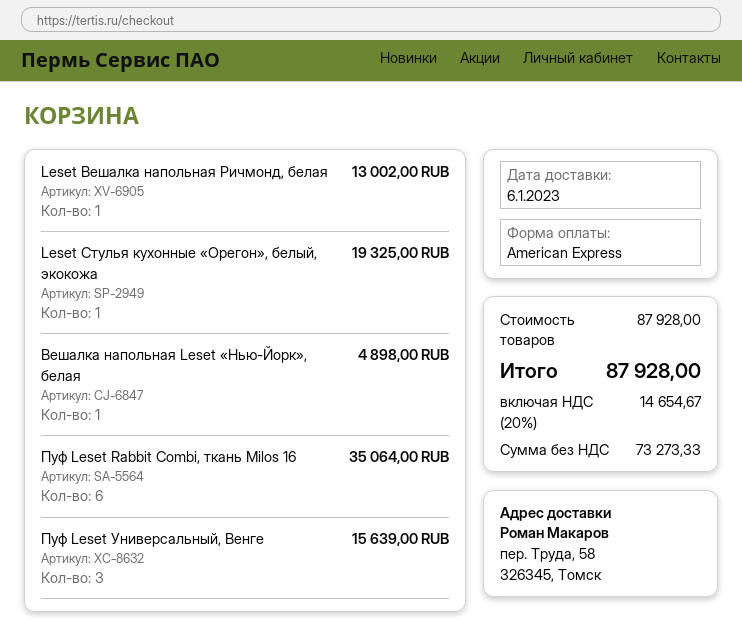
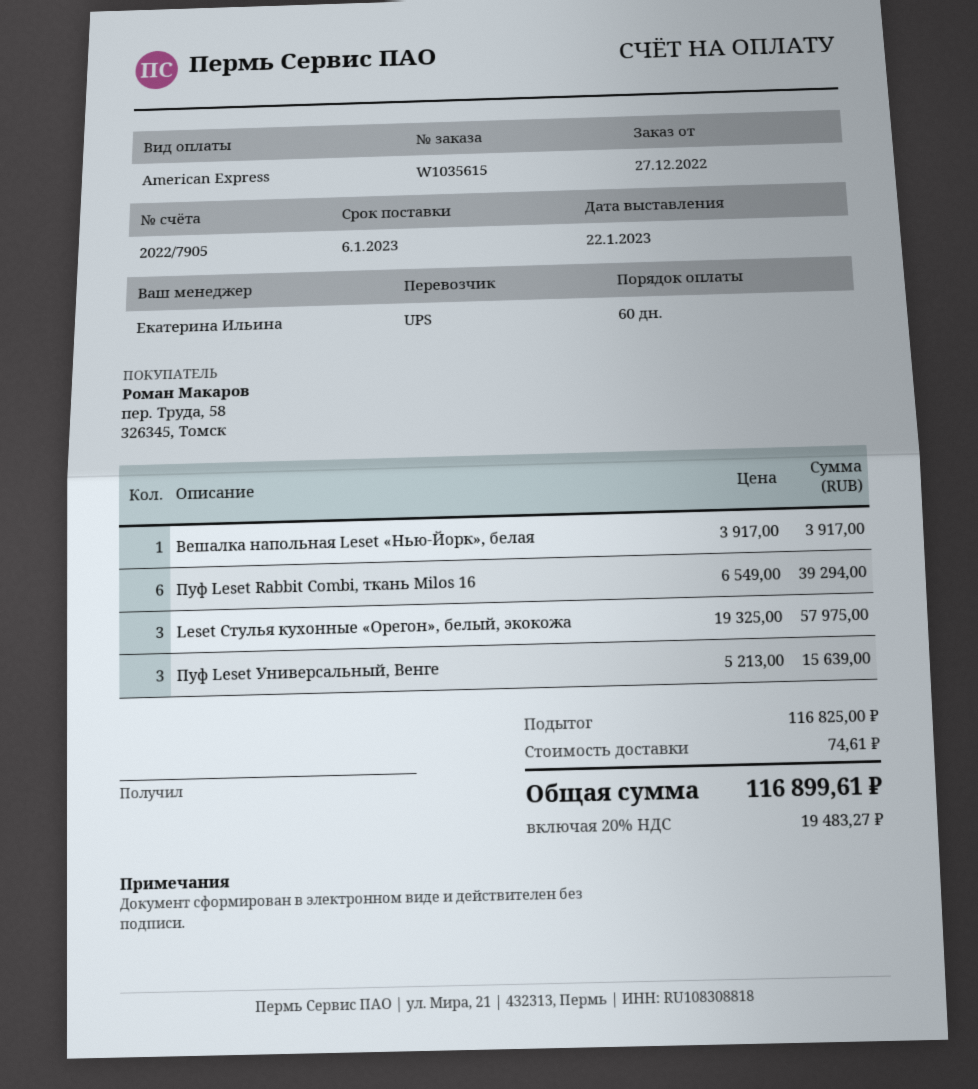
Leset Вешалка напольная Ричмонд, белая: 1 for 13002.00 -> none
Leset Стулья кухонные «Орегон», белый, экокожа: 1 for 19325.00 -> 3 for 57975.00
Вешалка напольная Leset «Нью-Йорк», белая: 1 for 4898.00 -> 1 for 3917.00
Пуф Leset Rabbit Combi, ткань Milos 16: 6 for 35064.00 -> 6 for 39294.00
subtotal: 87928.00 -> 116825.00
shipping: none -> 74.61
tax: 20% = 14654.67 -> 20% = 19483.27
total: 87928.00 -> 116899.61

